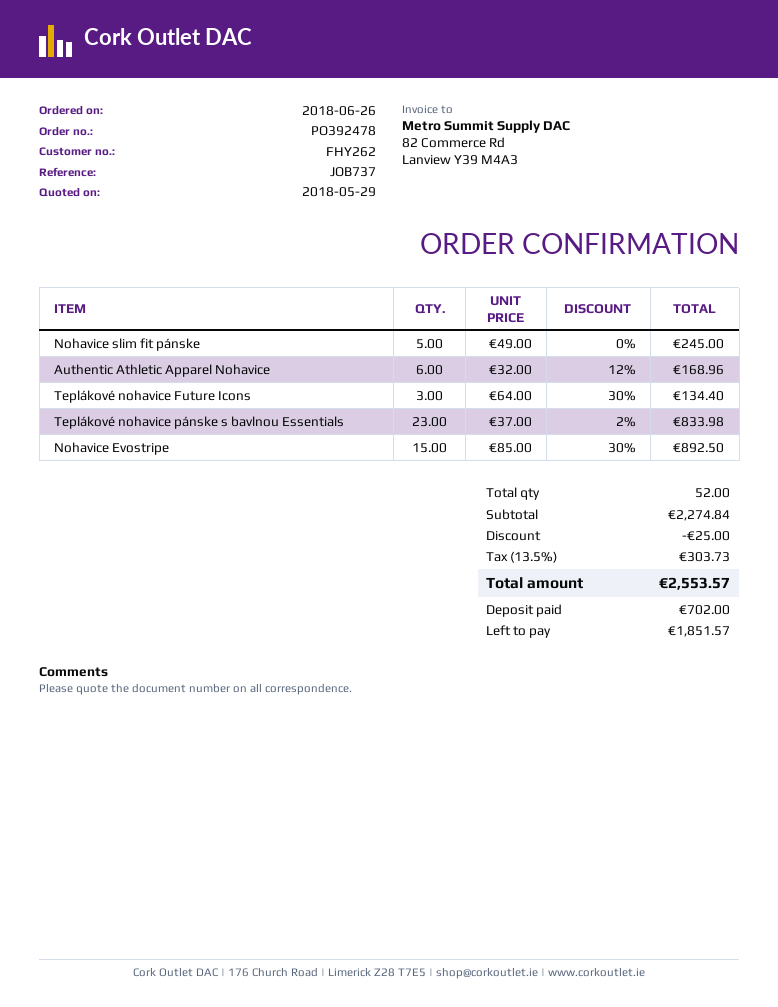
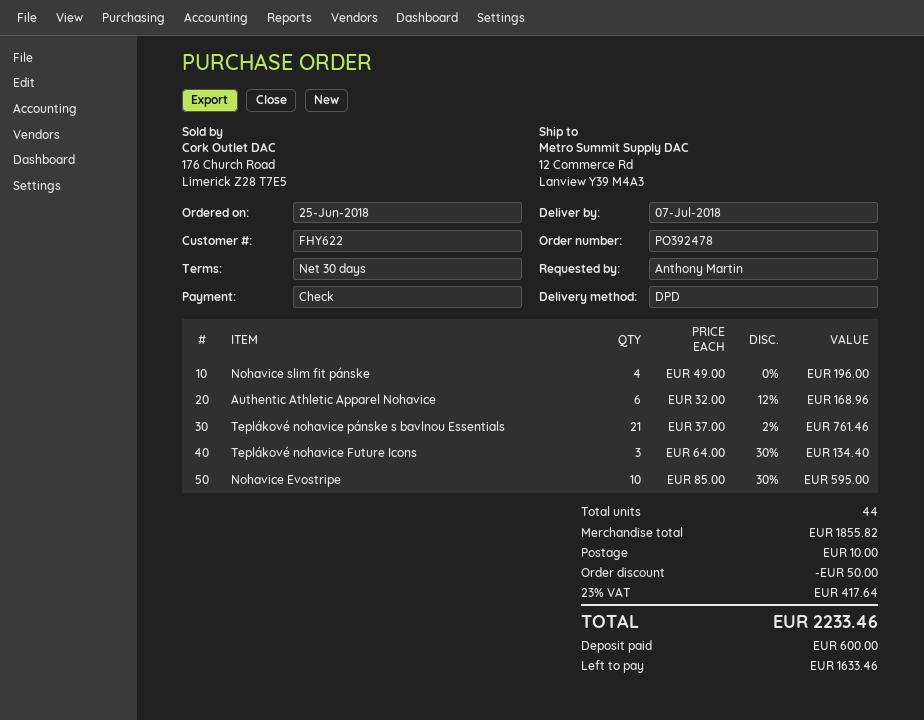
order date: 2018-06-26 -> 2018-06-25
customer number: FHY262 -> FHY622
Nohavice slim fit pánske: 5 x 49.00 = 245.00 -> 4 x 49.00 = 196.00
Teplákové nohavice pánske s bavlnou Essentials: 23 x 37.00 - 2% = 833.98 -> 21 x 37.00 - 2% = 761.46
Nohavice Evostripe: 15 x 85.00 - 30% = 892.50 -> 10 x 85.00 - 30% = 595.00
total quantity: 52 -> 44
subtotal: 2274.84 -> 1855.82
discount: 25.00 -> 50.00
shipping: none -> 10.00
tax: 13.5% = 303.73 -> 23% = 417.64
total: 2553.57 -> 2233.46
deposit: 702.00 -> 600.00
balance: 1851.57 -> 1633.46

